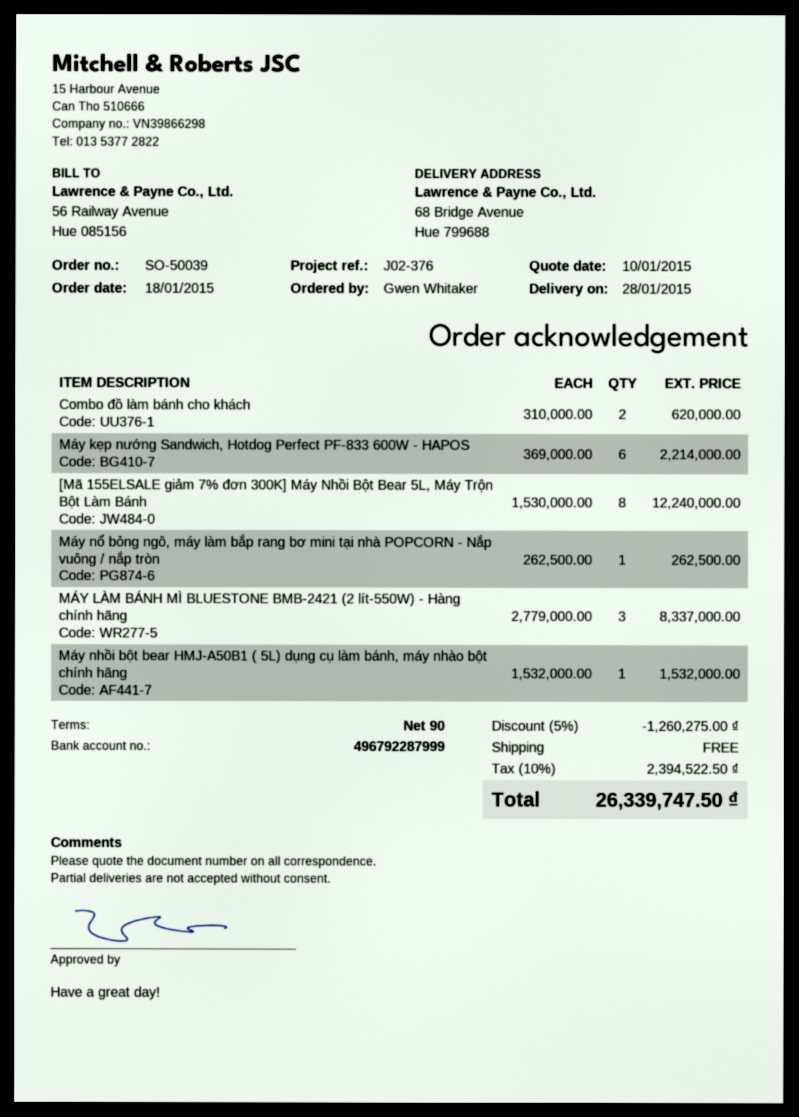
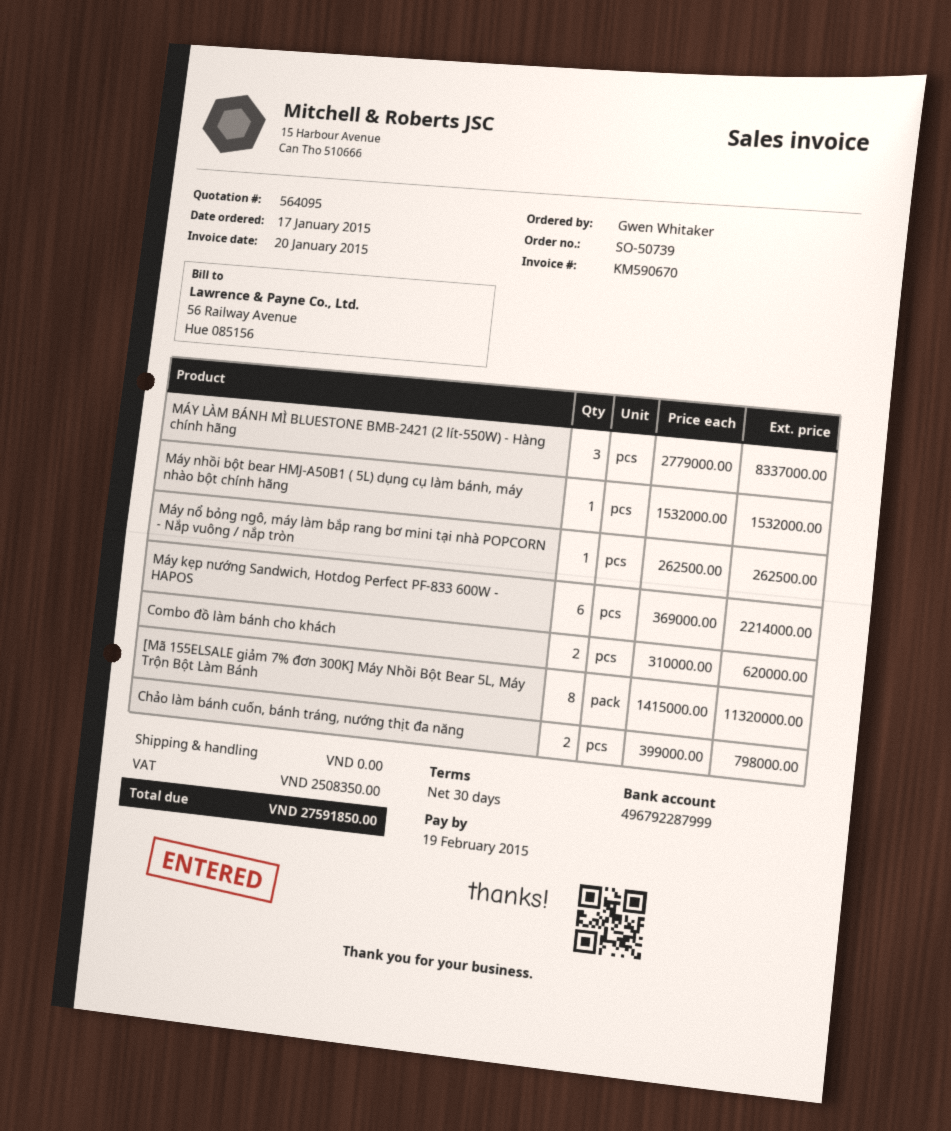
order number: SO-50039 -> SO-50739
order date: 2015-01-18 -> 2015-01-17
payment terms: 90 days -> 30 days
[Mã 155ELSALE giảm 7% đơn 300K] Máy Nhồi Bột Bear 5L, Máy Trộn Bột Làm Bánh: 8 x 1530000.00 = 12240000.00 -> 8 x 1415000.00 = 11320000.00
Chảo làm bánh cuốn, bánh tráng, nướng thịt đa năng: none -> 2 x 399000.00 = 798000.00
discount: 5% = 1260275.00 -> none
tax: 2394522.50 -> 2508350.00
total: 26339747.50 -> 27591850.00

